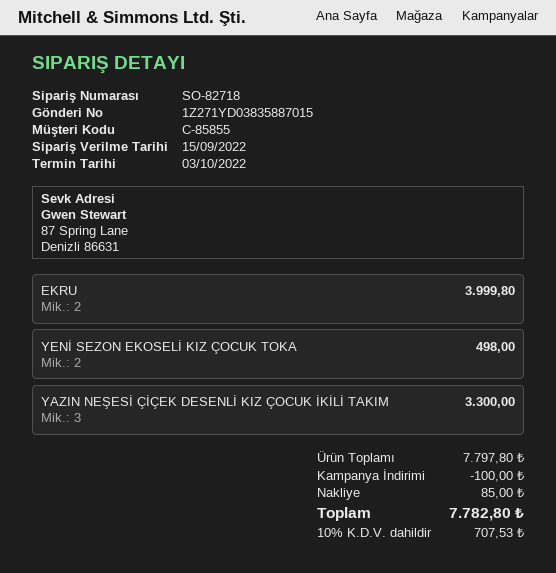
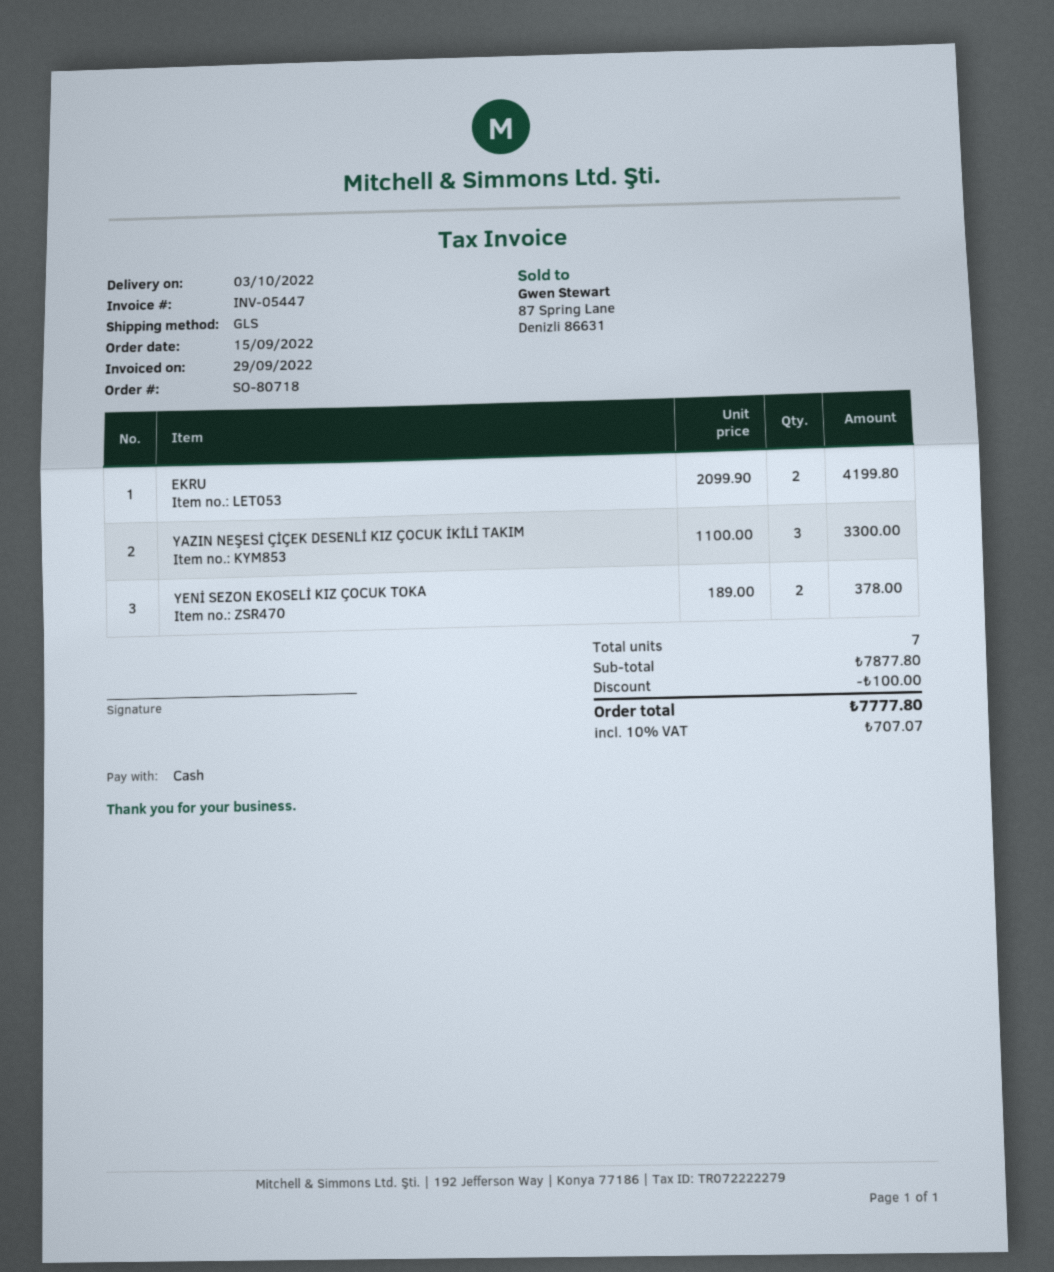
order number: SO-82718 -> SO-80718
EKRU: 2 for 3999.80 -> 2 for 4199.80
YENİ SEZON EKOSELİ KIZ ÇOCUK TOKA: 2 for 498.00 -> 2 for 378.00
subtotal: 7797.80 -> 7877.80
shipping: 85.00 -> none
tax: 10% = 707.53 -> 10% = 707.07
total: 7782.80 -> 7777.80

